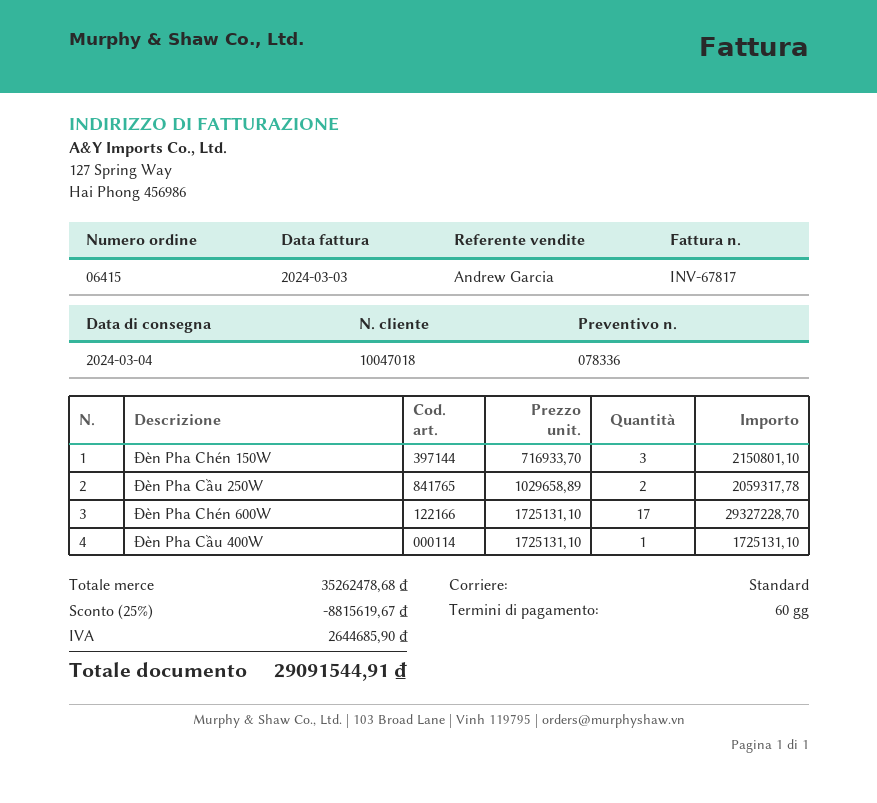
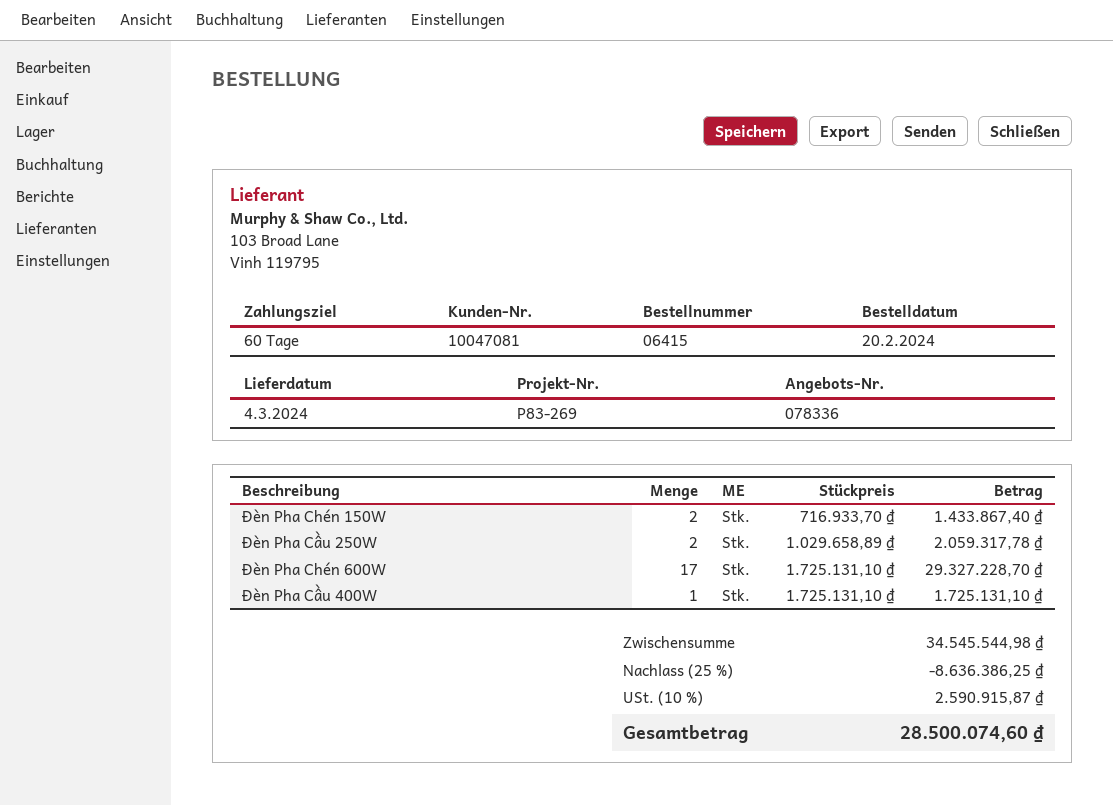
customer number: 10047018 -> 10047081
Đèn Pha Chén 150W: 3 x 716933.70 = 2150801.10 -> 2 x 716933.70 = 1433867.40
subtotal: 35262478.68 -> 34545544.98
discount: 25% = 8815619.67 -> 25% = 8636386.25
tax: 2644685.90 -> 2590915.87
total: 29091544.91 -> 28500074.60

